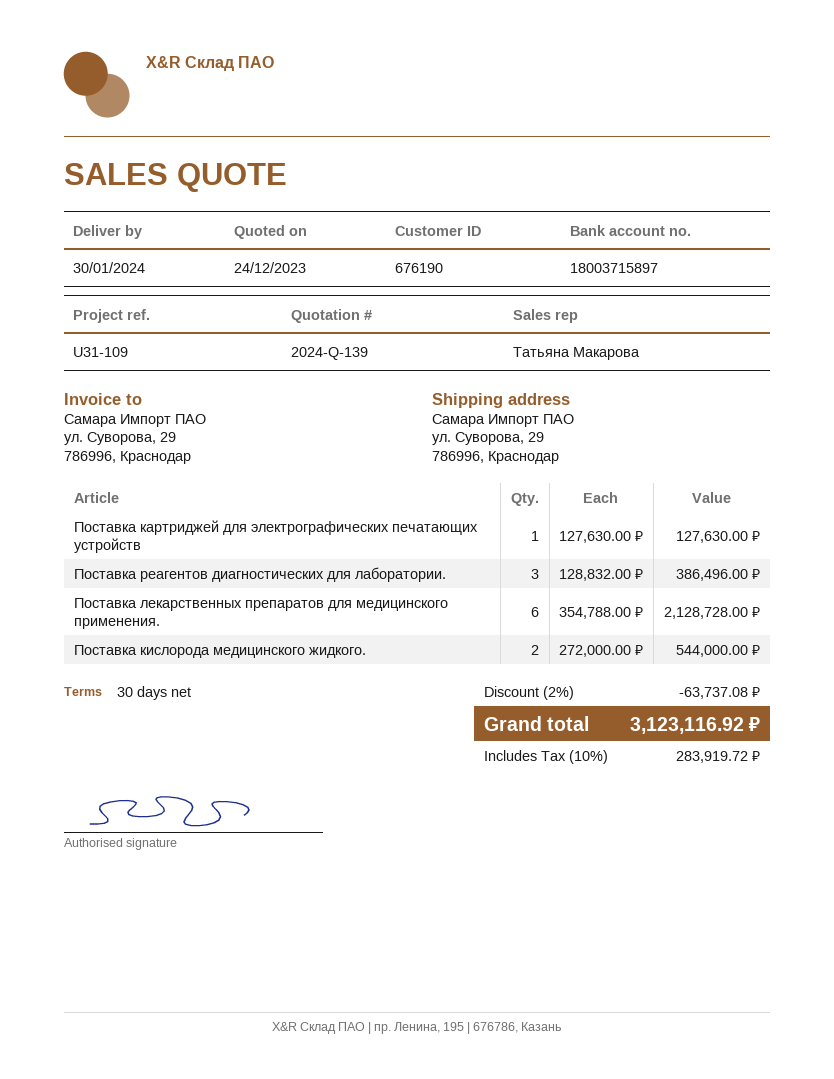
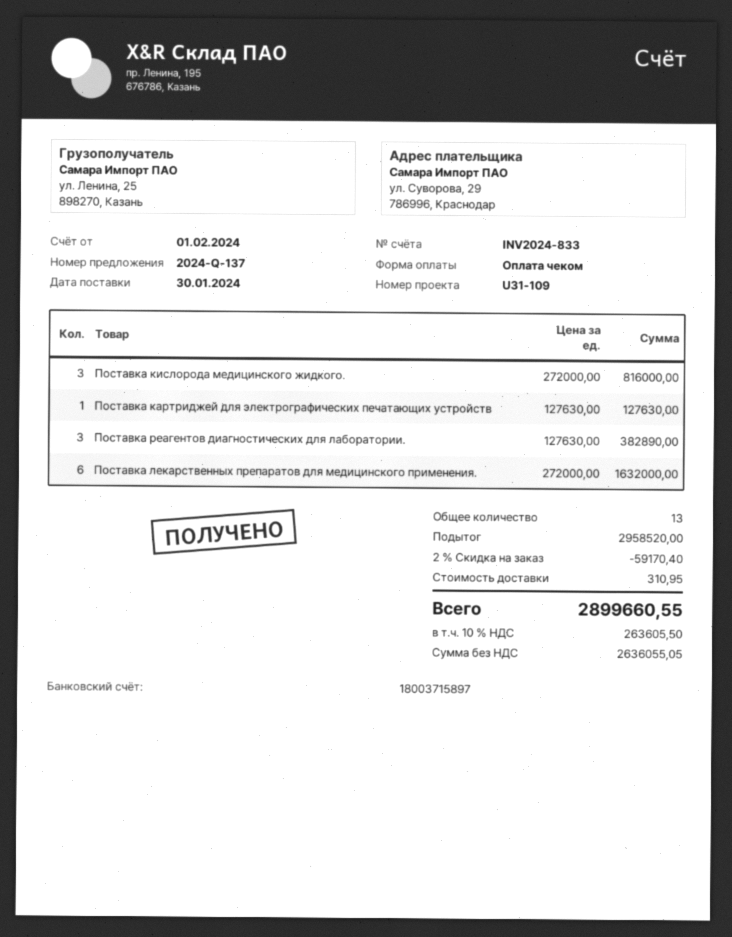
quote number: 2024-Q-139 -> 2024-Q-137
ship to: ул. Суворова, 29, 786996, Краснодар -> ул. Ленина, 25, 898270, Казань
Поставка реагентов диагностических для лаборатории.: 3 x 128832.00 = 386496.00 -> 3 x 127630.00 = 382890.00
Поставка лекарственных препаратов для медицинского применения.: 6 x 354788.00 = 2128728.00 -> 6 x 272000.00 = 1632000.00
Поставка кислорода медицинского жидкого.: 2 x 272000.00 = 544000.00 -> 3 x 272000.00 = 816000.00
discount: 2% = 63737.08 -> 2% = 59170.40
shipping: none -> 310.95
tax: 10% = 283919.72 -> 10% = 263605.50
total: 3123116.92 -> 2899660.55

